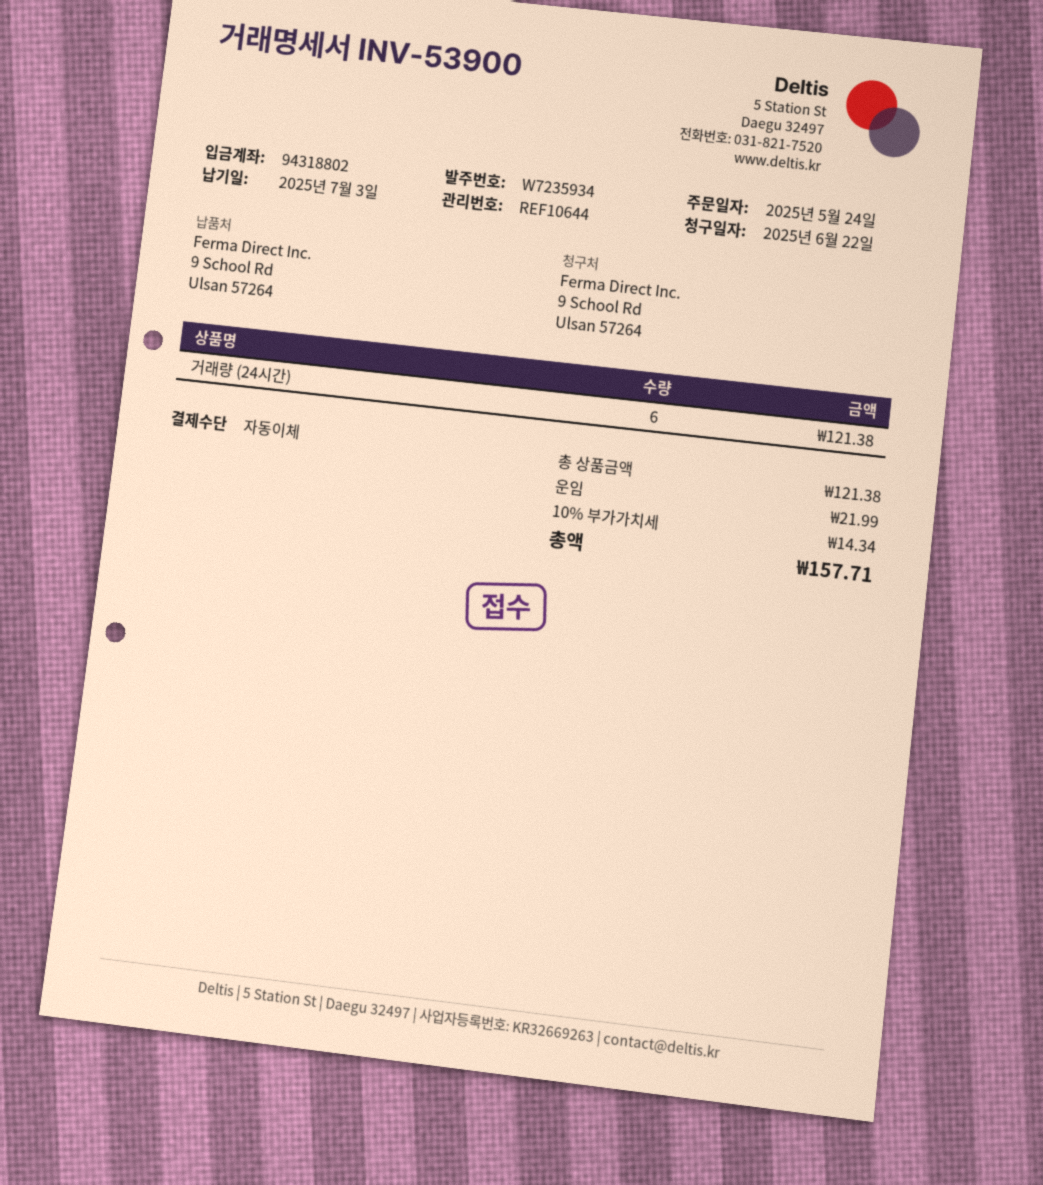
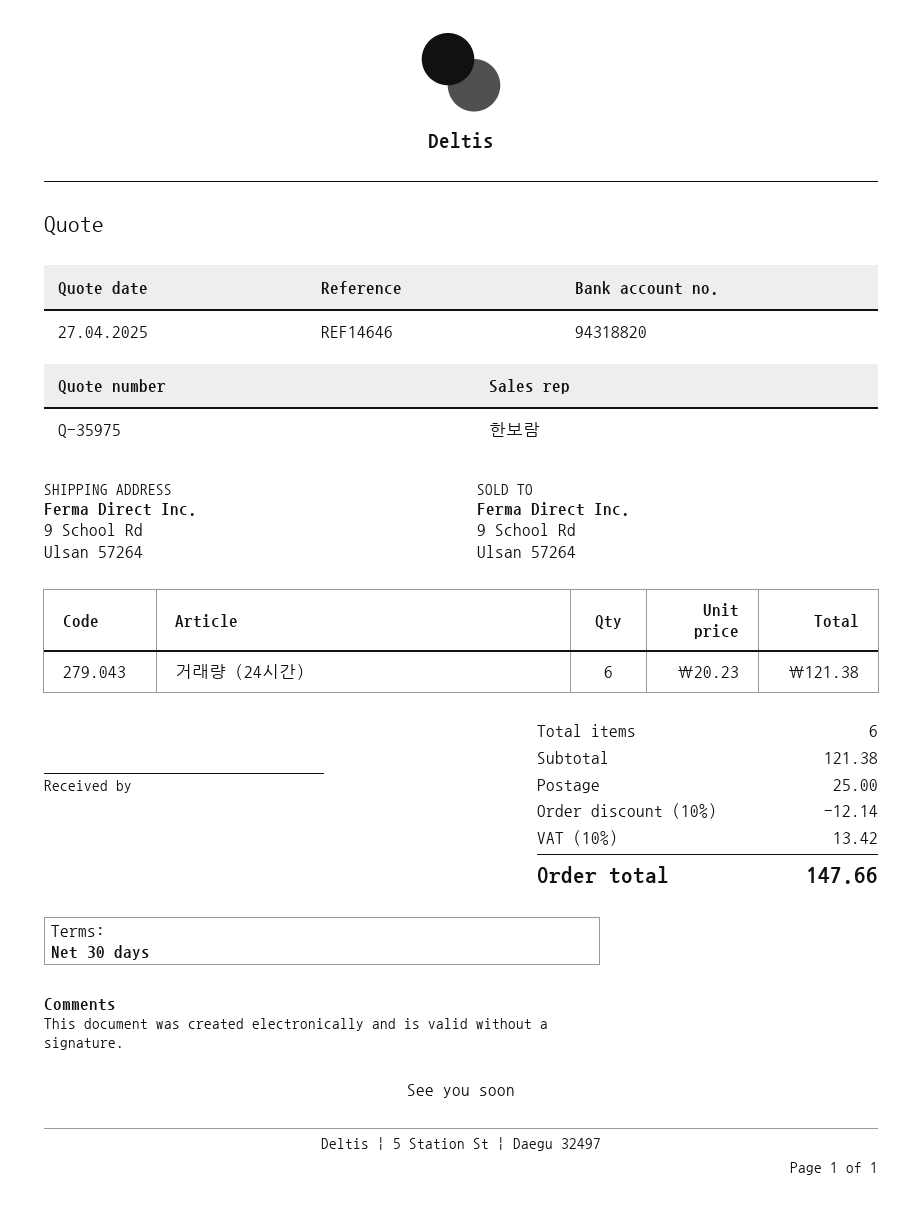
reference: REF10644 -> REF14646
bank account: 94318802 -> 94318820
discount: none -> 10% = 12.14
shipping: 21.99 -> 25.00
tax: 10% = 14.34 -> 10% = 13.42
total: 157.71 -> 147.66

